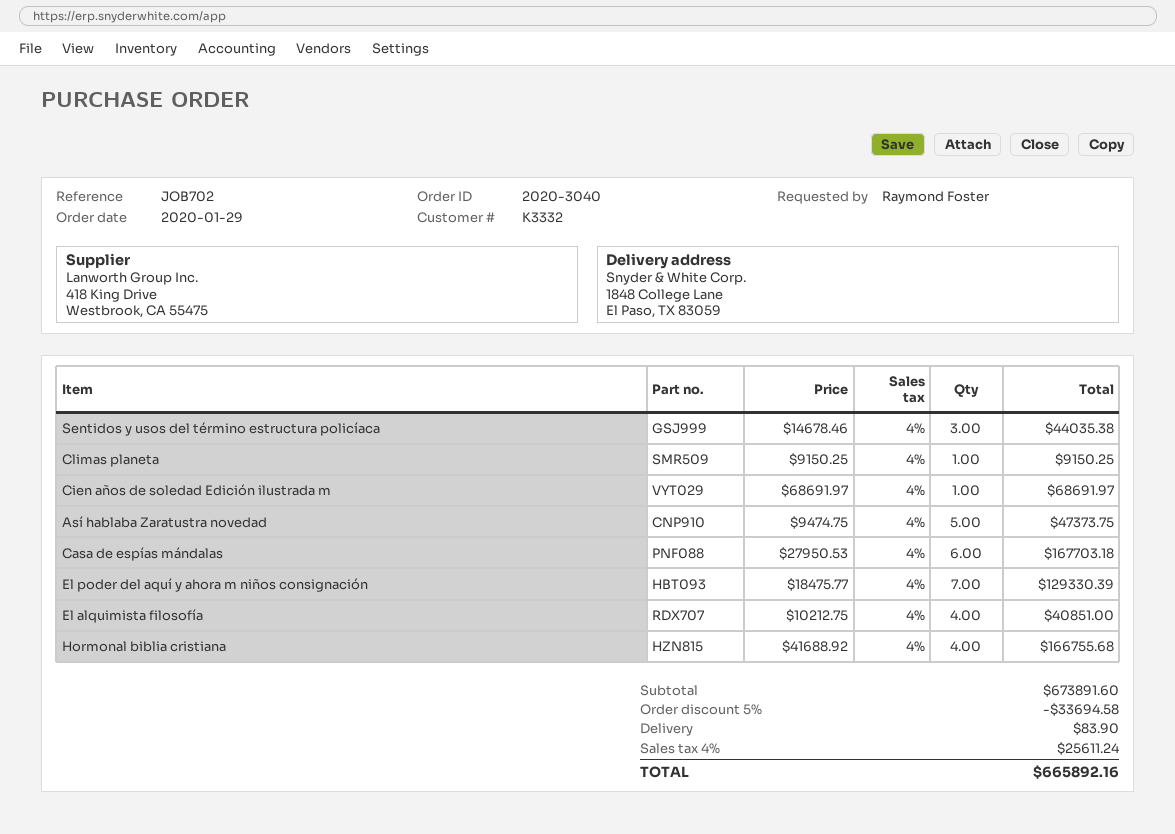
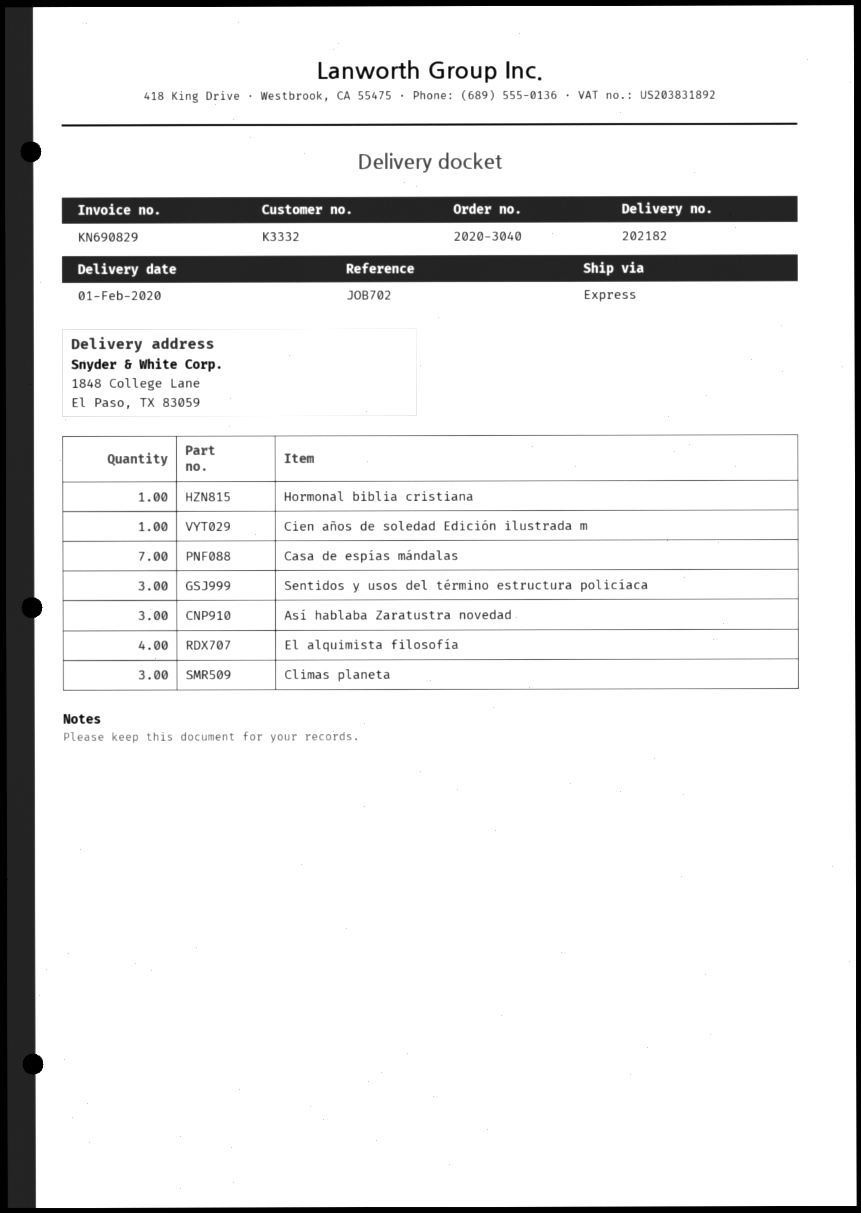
Climas planeta: 1 -> 3
Así hablaba Zaratustra novedad: 5 -> 3
Casa de espías mándalas: 6 -> 7
El poder del aquí y ahora m niños consignación: 7 -> none
Hormonal biblia cristiana: 4 -> 1

